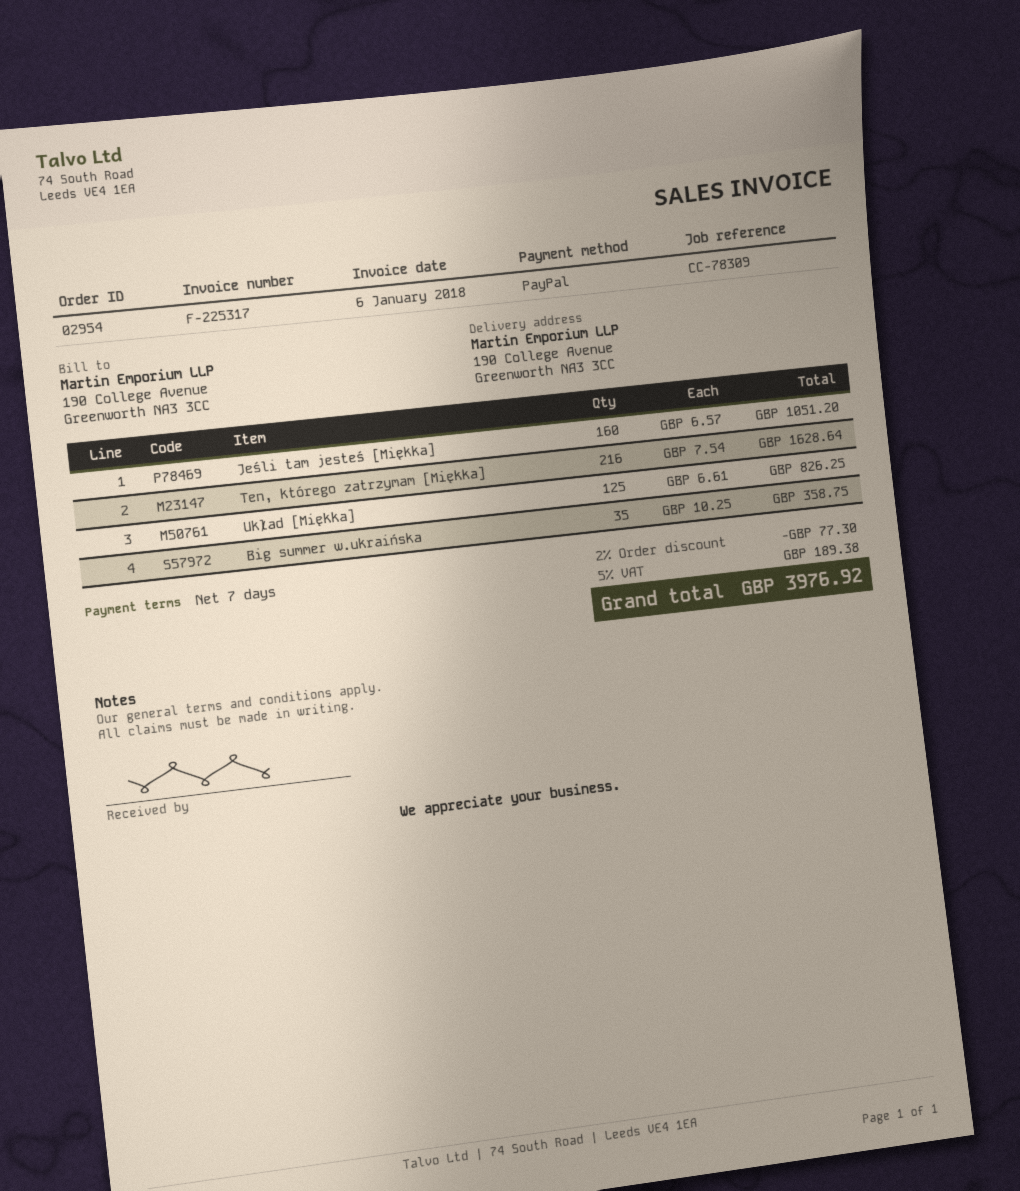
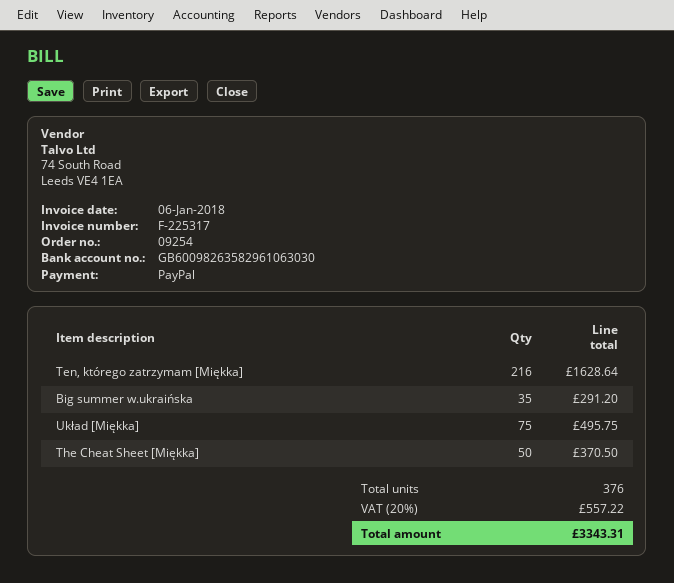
order number: 02954 -> 09254
Jeśli tam jesteś [Miękka]: 160 for 1051.20 -> none
Układ [Miękka]: 125 for 826.25 -> 75 for 495.75
Big summer w.ukraińska: 35 for 358.75 -> 35 for 291.20
The Cheat Sheet [Miękka]: none -> 50 for 370.50
discount: 2% = 77.30 -> none
tax: 5% = 189.38 -> 20% = 557.22
total: 3976.92 -> 3343.31

